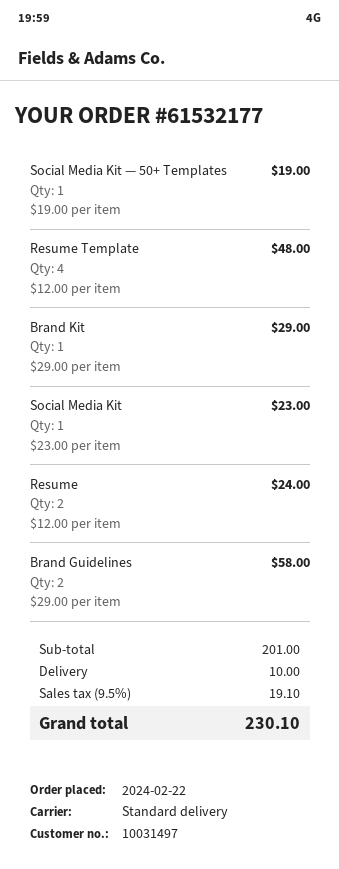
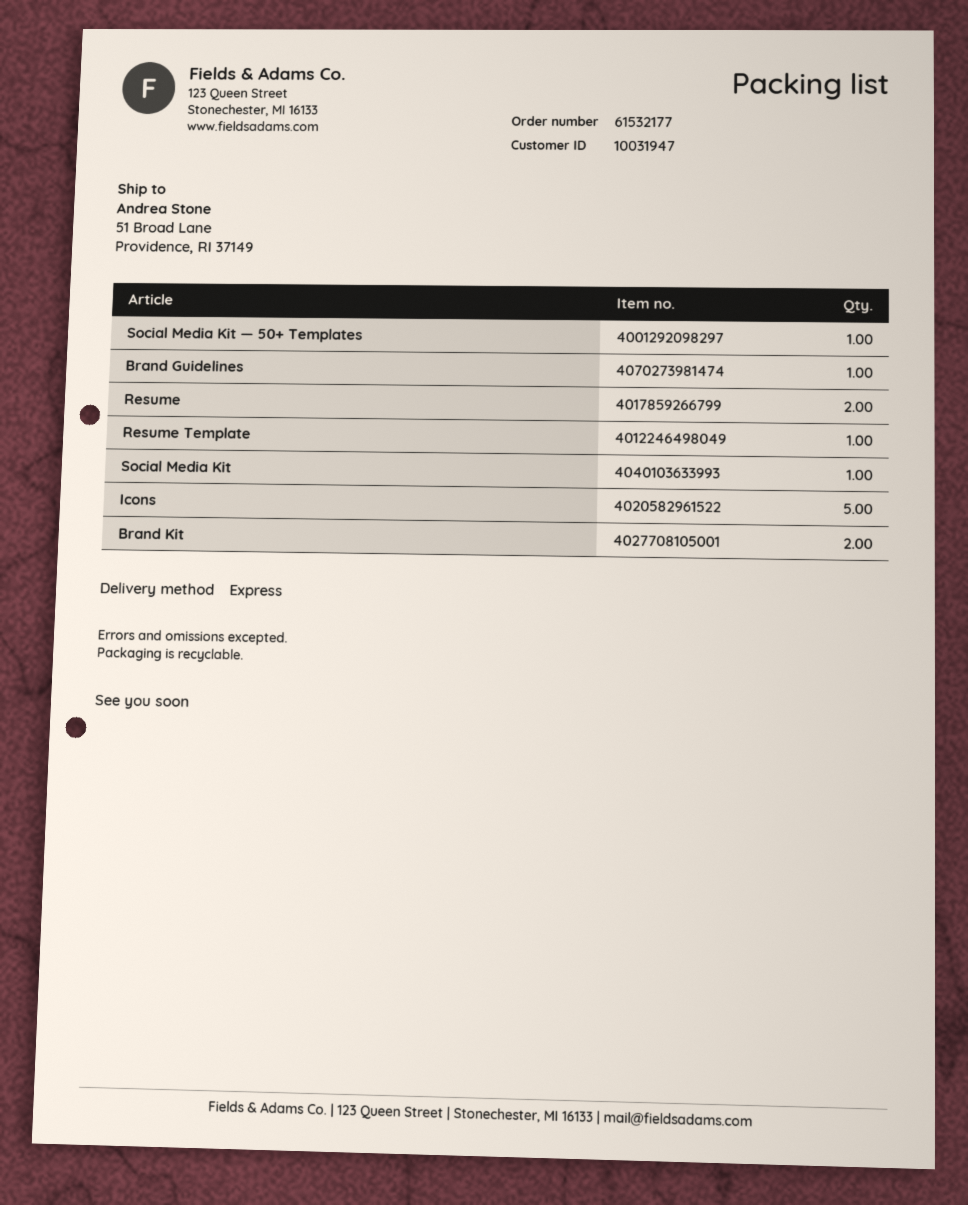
customer number: 10031497 -> 10031947
shipping method: standard -> express
Resume Template: 4 -> 1
Brand Kit: 1 -> 2
Brand Guidelines: 2 -> 1
Icons: none -> 5

